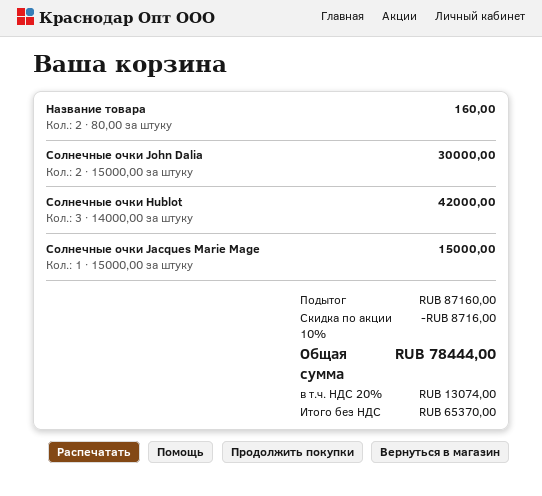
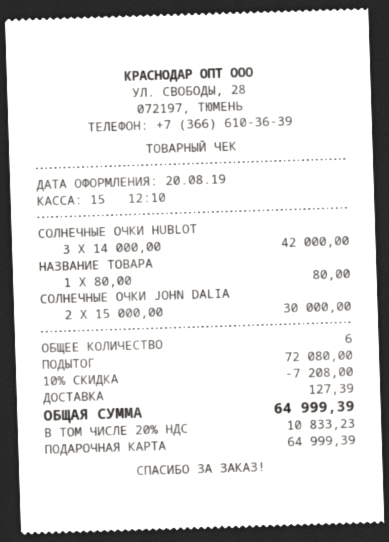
Название товара: 2 x 80.00 = 160.00 -> 1 x 80.00 = 80.00
Солнечные очки Jacques Marie Mage: 1 x 15000.00 = 15000.00 -> none
subtotal: 87160.00 -> 72080.00
discount: 10% = 8716.00 -> 10% = 7208.00
shipping: none -> 127.39
tax: 20% = 13074.00 -> 20% = 10833.23
total: 78444.00 -> 64999.39

